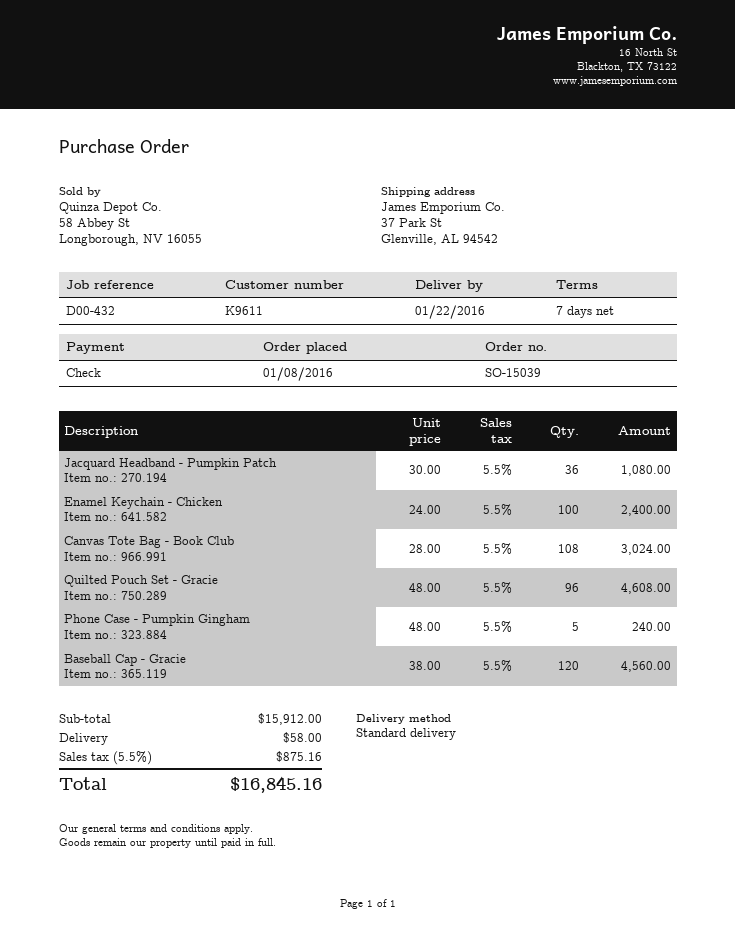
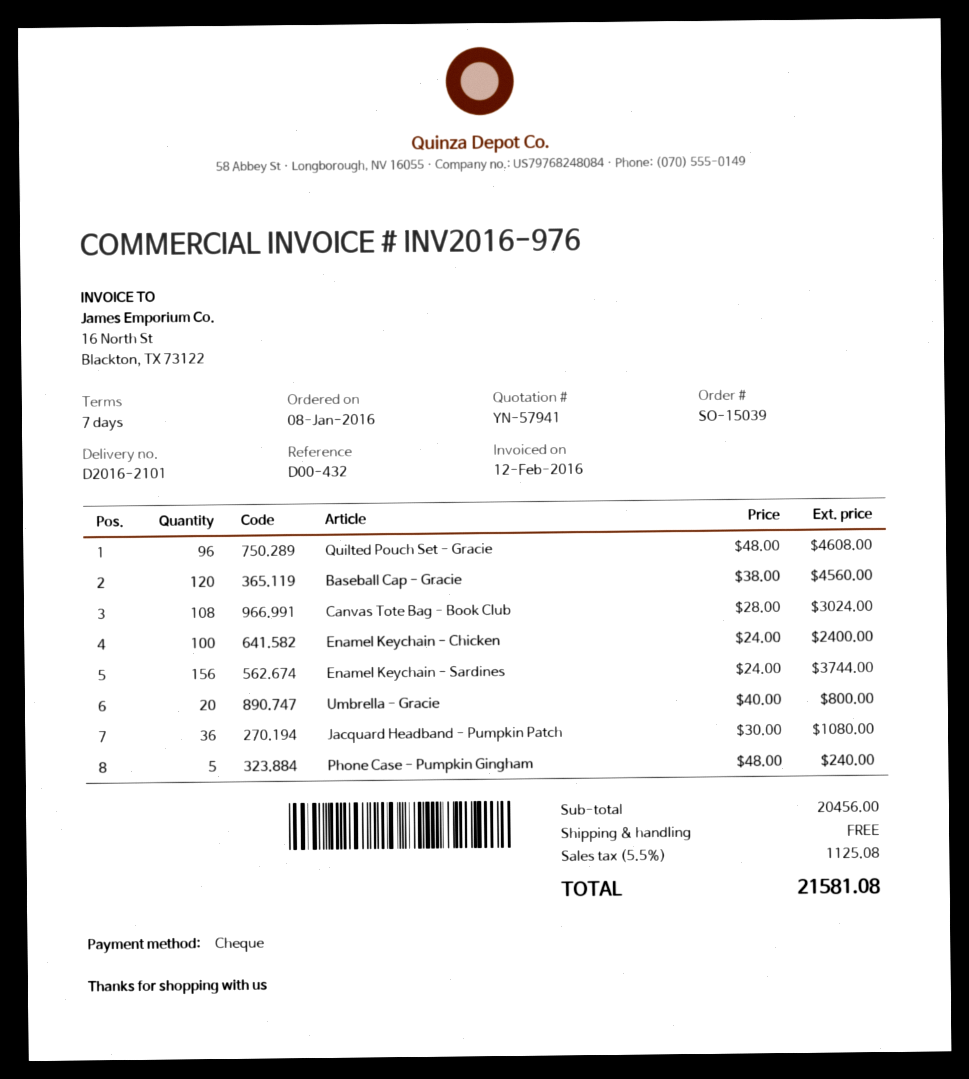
Enamel Keychain - Sardines: none -> 156 x 24.00 = 3744.00
Umbrella - Gracie: none -> 20 x 40.00 = 800.00
subtotal: 15912.00 -> 20456.00
shipping: 58.00 -> 0.00
tax: 5.5% = 875.16 -> 5.5% = 1125.08
total: 16845.16 -> 21581.08

